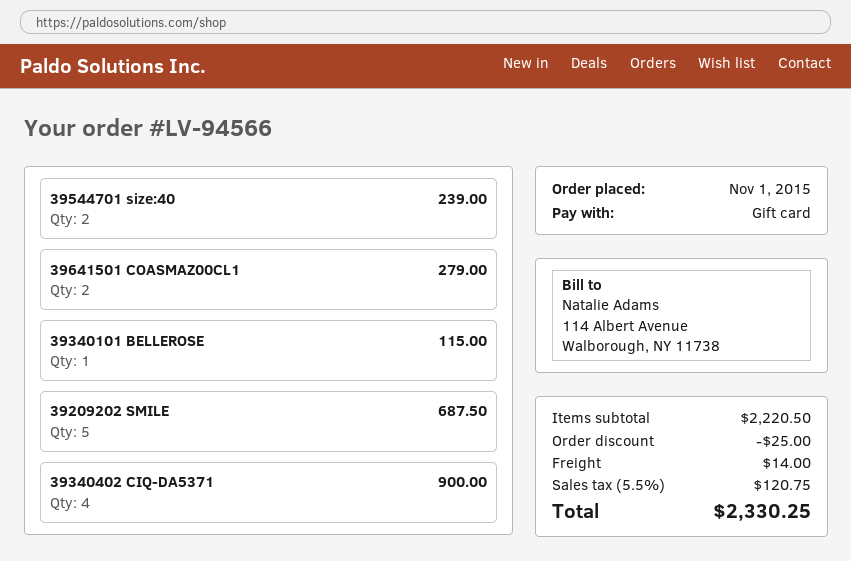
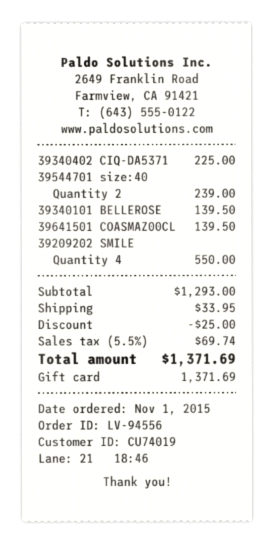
order number: LV-94566 -> LV-94556
39641501 COASMAZ00CL1: 2 for 279.00 -> 1 for 139.50
39340101 BELLEROSE: 1 for 115.00 -> 1 for 139.50
39209202 SMILE: 5 for 687.50 -> 4 for 550.00
39340402 CIQ-DA5371: 4 for 900.00 -> 1 for 225.00
subtotal: 2220.50 -> 1293.00
shipping: 14.00 -> 33.95
tax: 5.5% = 120.75 -> 5.5% = 69.74
total: 2330.25 -> 1371.69

